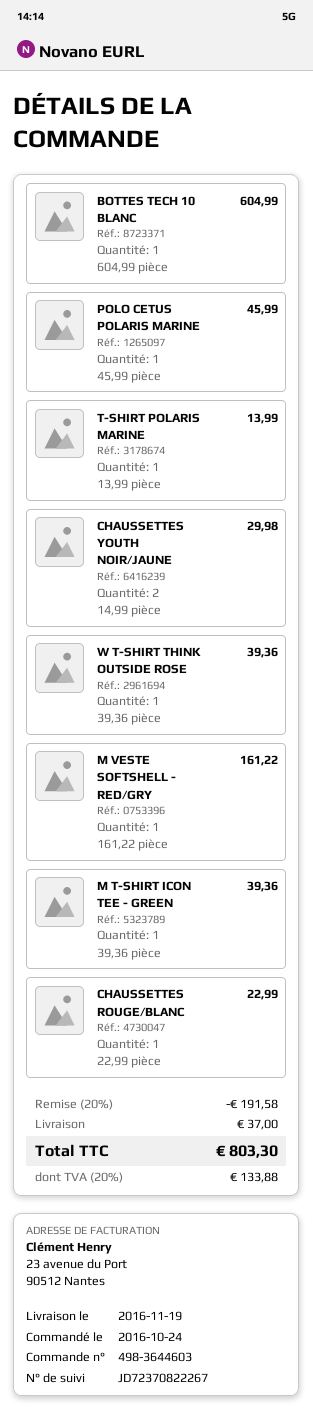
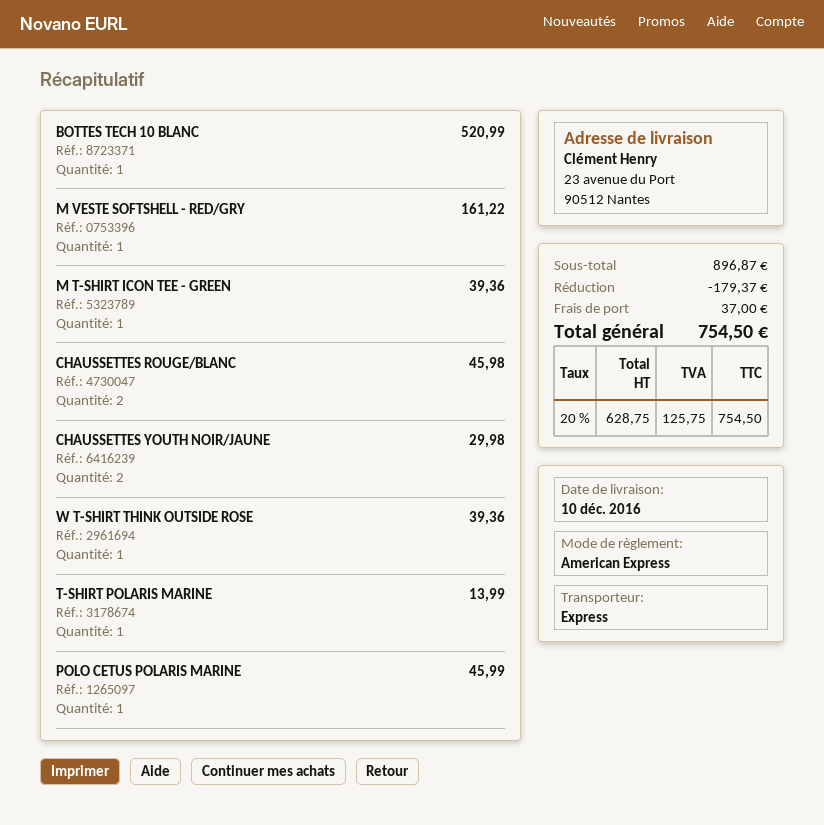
delivery date: 2016-11-19 -> 2016-12-10
BOTTES TECH 10 BLANC: 1 for 604.99 -> 1 for 520.99
CHAUSSETTES ROUGE/BLANC: 1 for 22.99 -> 2 for 45.98
discount: 191.58 -> 179.37
tax: 20% = 133.88 -> 20% = 125.75
total: 803.30 -> 754.50

